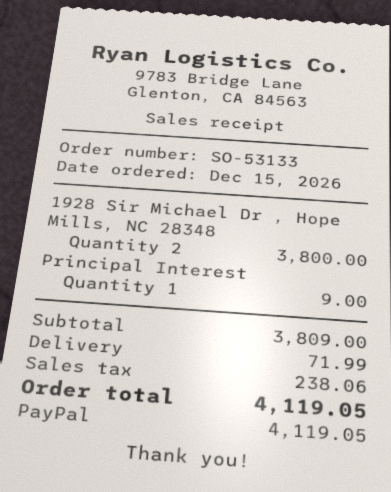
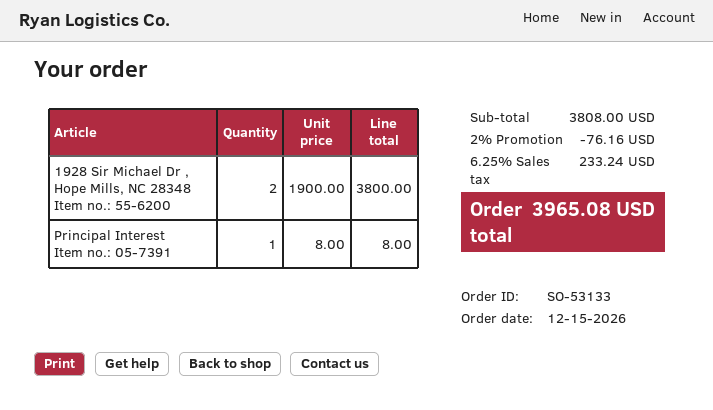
Principal Interest: 1 for 9.00 -> 1 for 8.00
subtotal: 3809.00 -> 3808.00
discount: none -> 2% = 76.16
shipping: 71.99 -> none
tax: 238.06 -> 233.24
total: 4119.05 -> 3965.08

